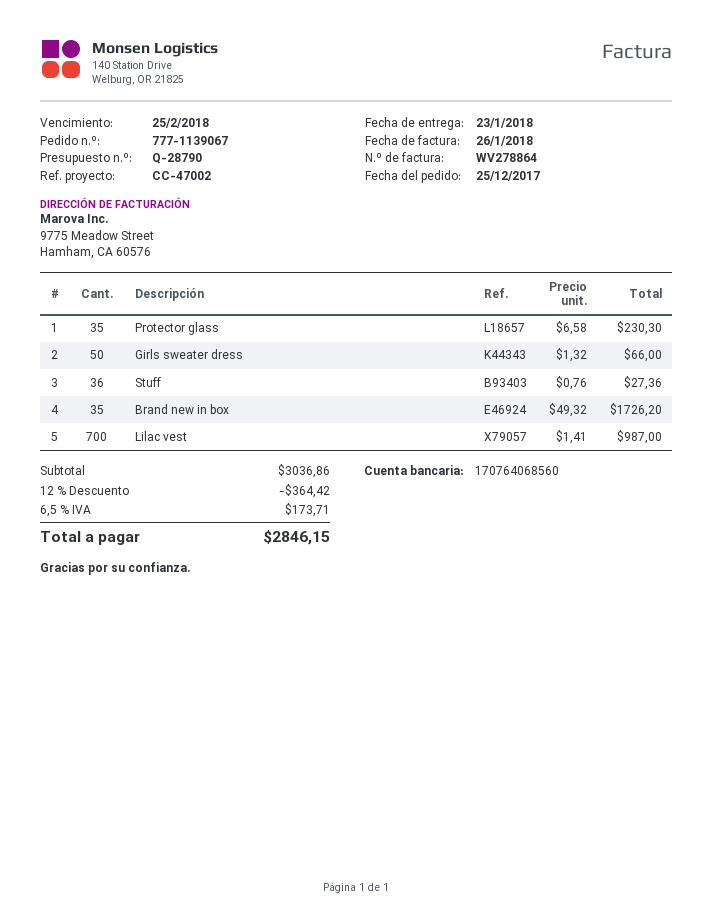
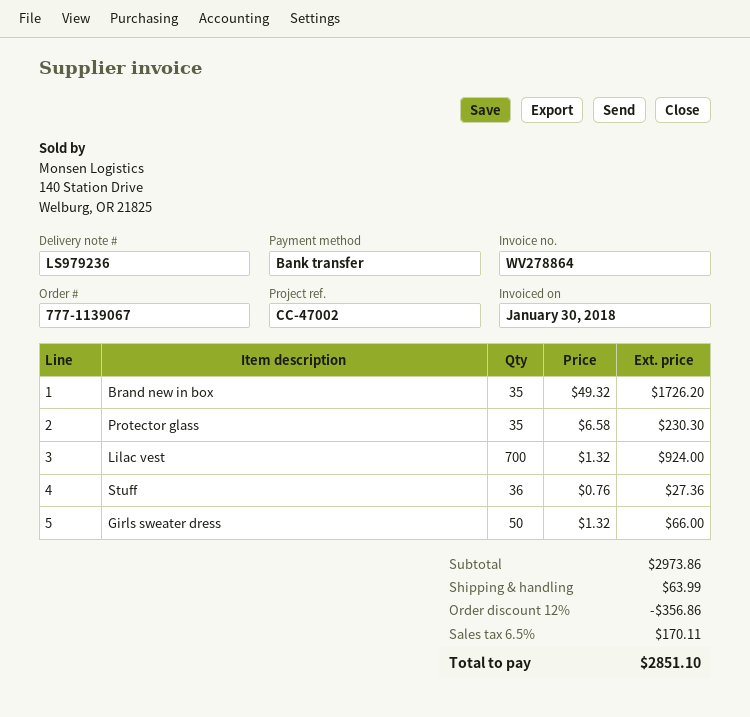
invoice date: 2018-01-26 -> 2018-01-30
Lilac vest: 700 x 1.41 = 987.00 -> 700 x 1.32 = 924.00
subtotal: 3036.86 -> 2973.86
discount: 12% = 364.42 -> 12% = 356.86
shipping: none -> 63.99
tax: 6.5% = 173.71 -> 6.5% = 170.11
total: 2846.15 -> 2851.10

